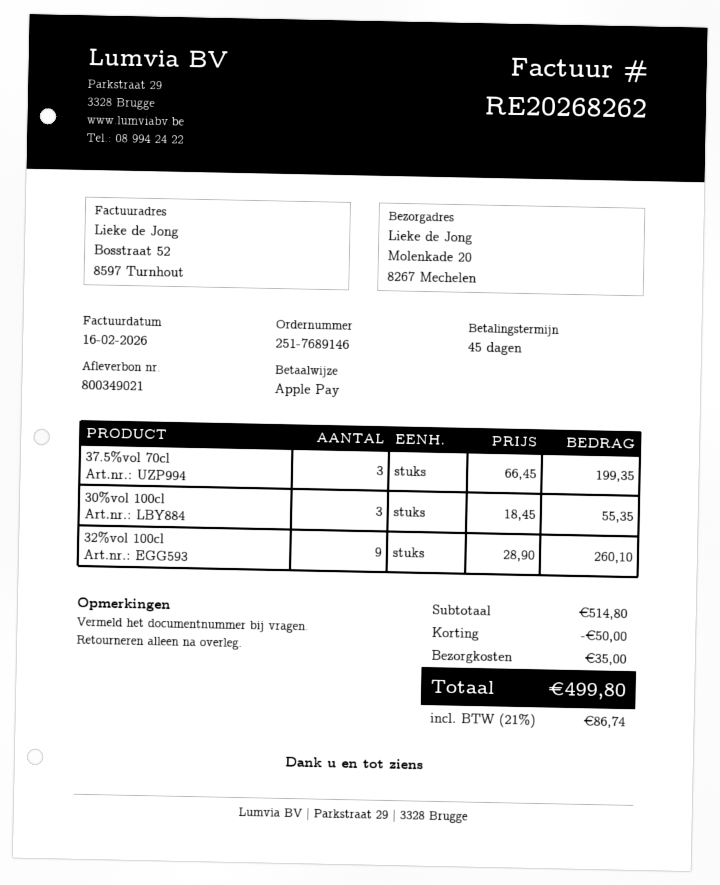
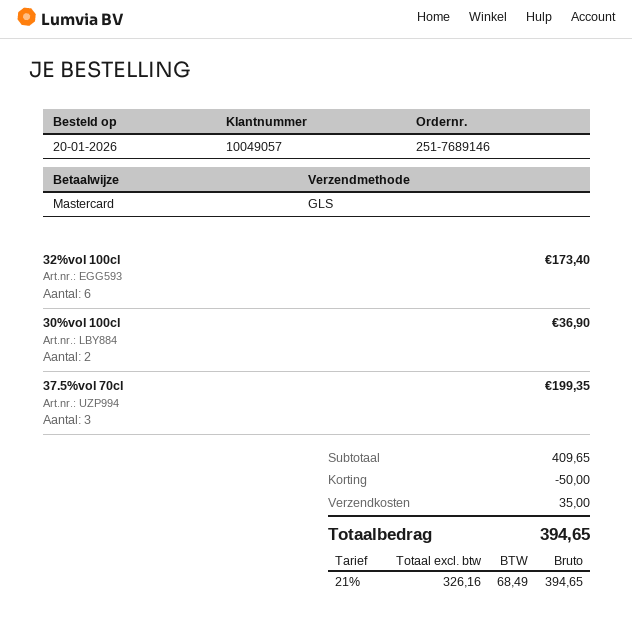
payment method: Apple Pay -> Mastercard
30%vol 100cl: 3 for 55.35 -> 2 for 36.90
32%vol 100cl: 9 for 260.10 -> 6 for 173.40
subtotal: 514.80 -> 409.65
tax: 21% = 86.74 -> 21% = 68.49
total: 499.80 -> 394.65

